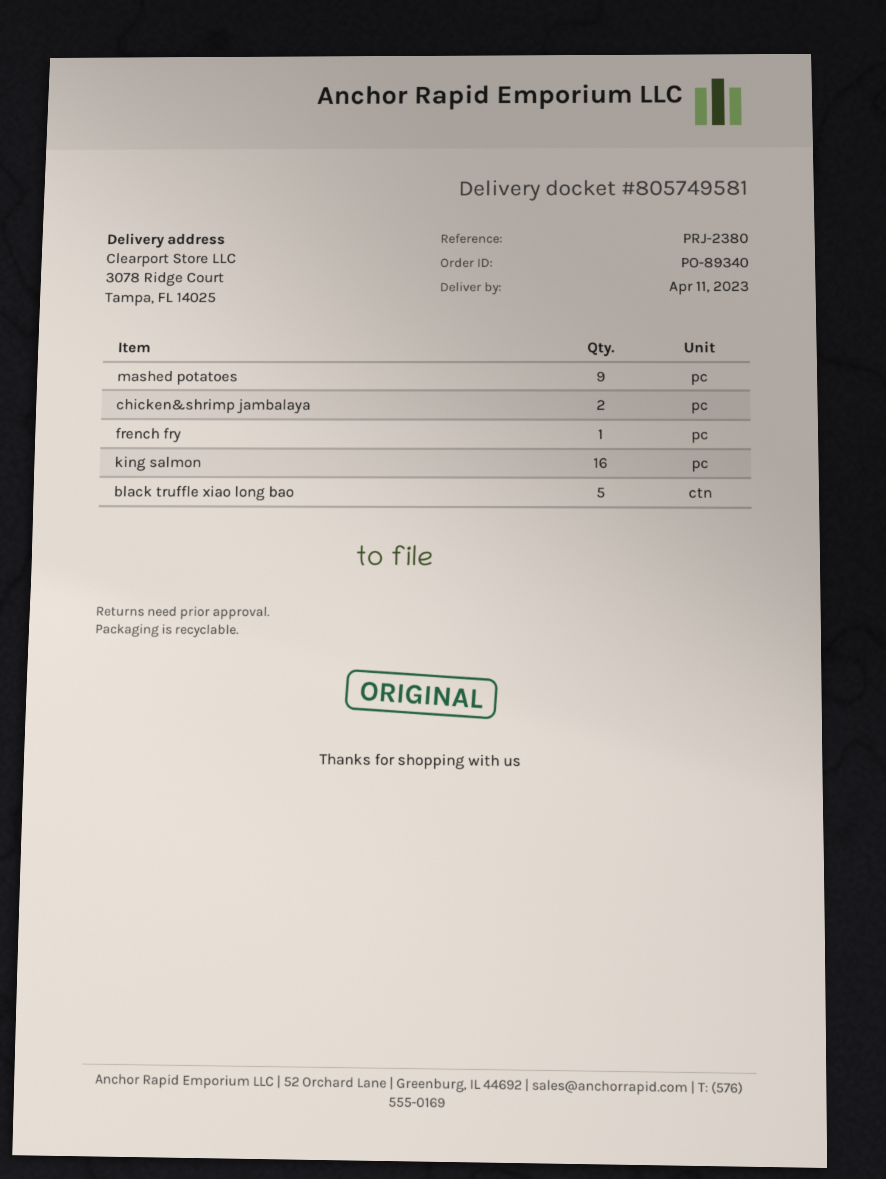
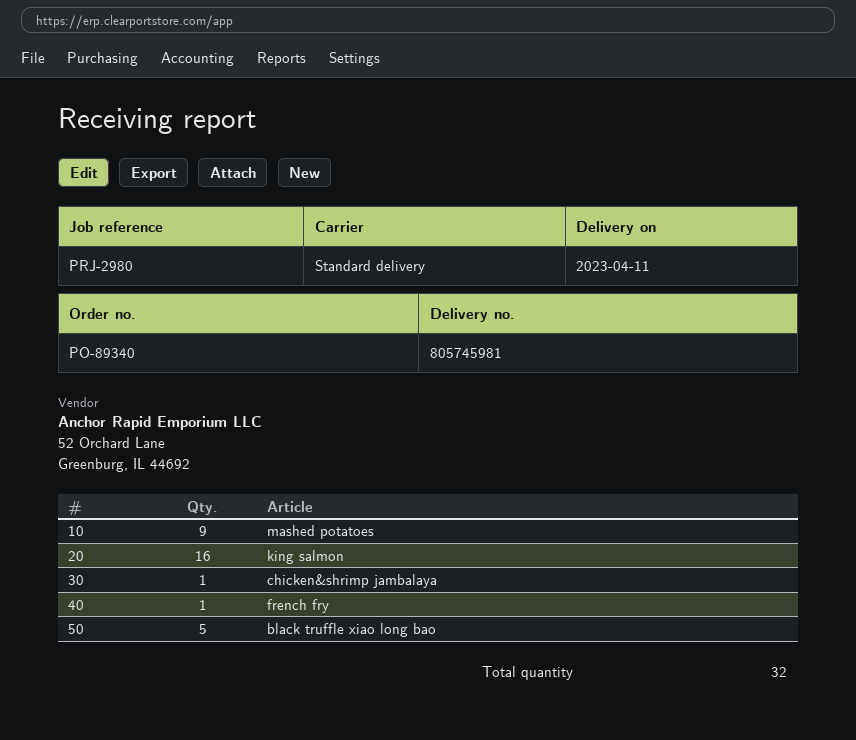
delivery note number: 805749581 -> 805745981
reference: PRJ-2380 -> PRJ-2980
chicken&shrimp jambalaya: 2 -> 1

